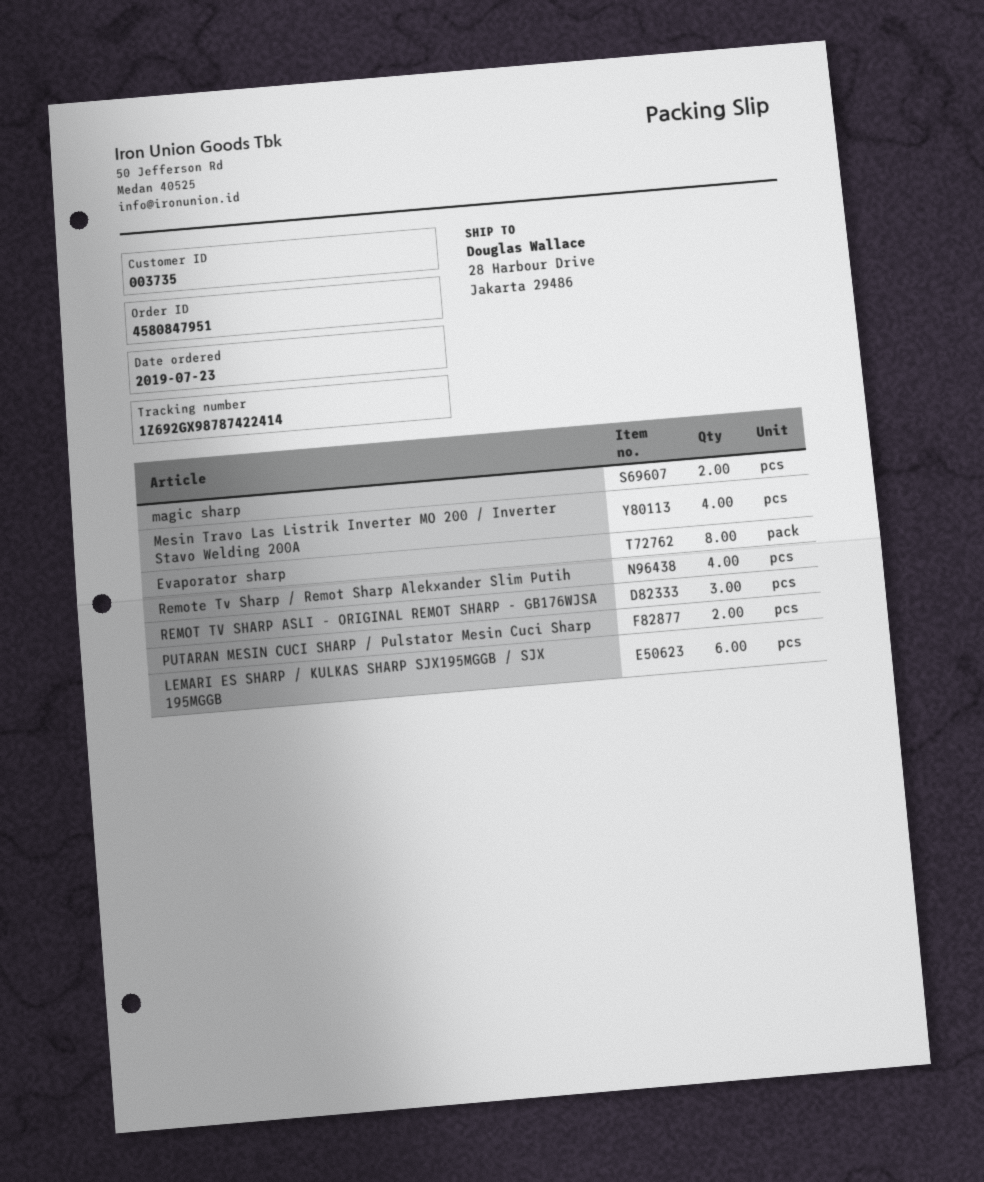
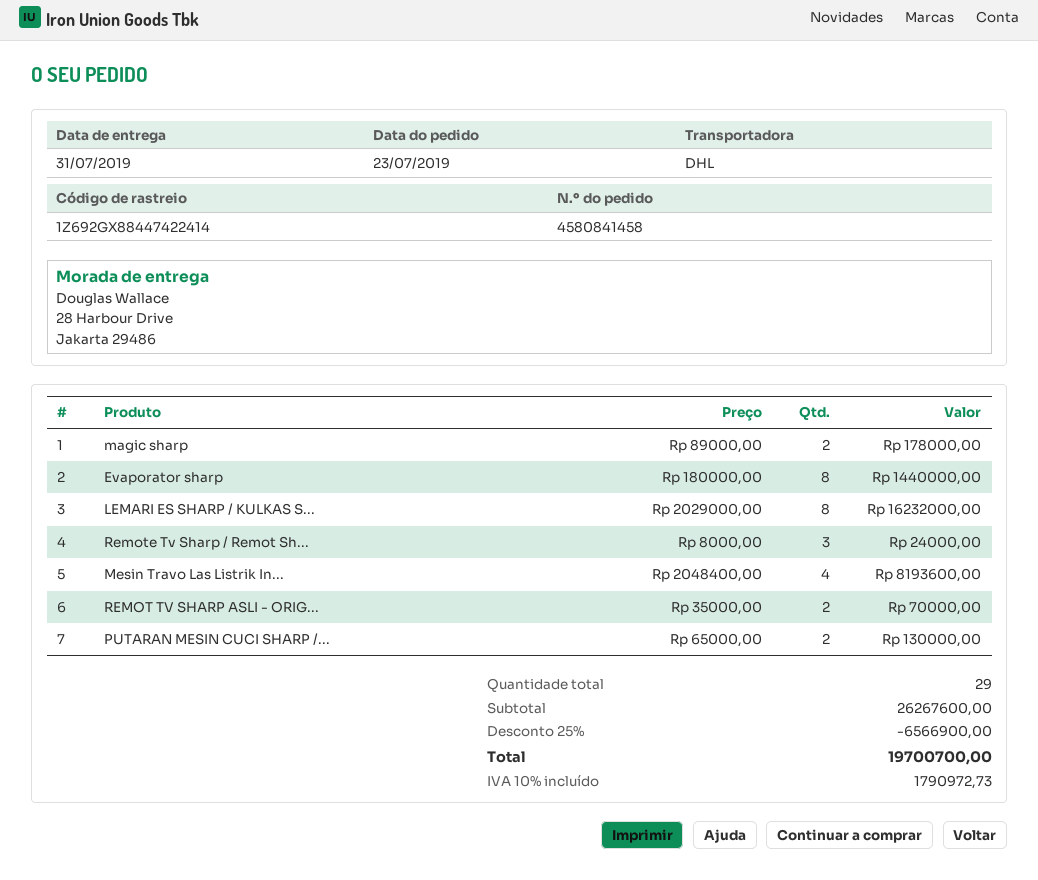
order number: 4580847951 -> 4580841458
tracking number: 1Z692GX98787422414 -> 1Z692GX88447422414
Remote Tv Sharp / Remot Sharp Alekxander Slim Putih: 4 -> 3
REMOT TV SHARP ASLI - ORIGINAL REMOT SHARP - GB176WJSA: 3 -> 2
LEMARI ES SHARP / KULKAS SHARP SJX195MGGB / SJX 195MGGB: 6 -> 8

